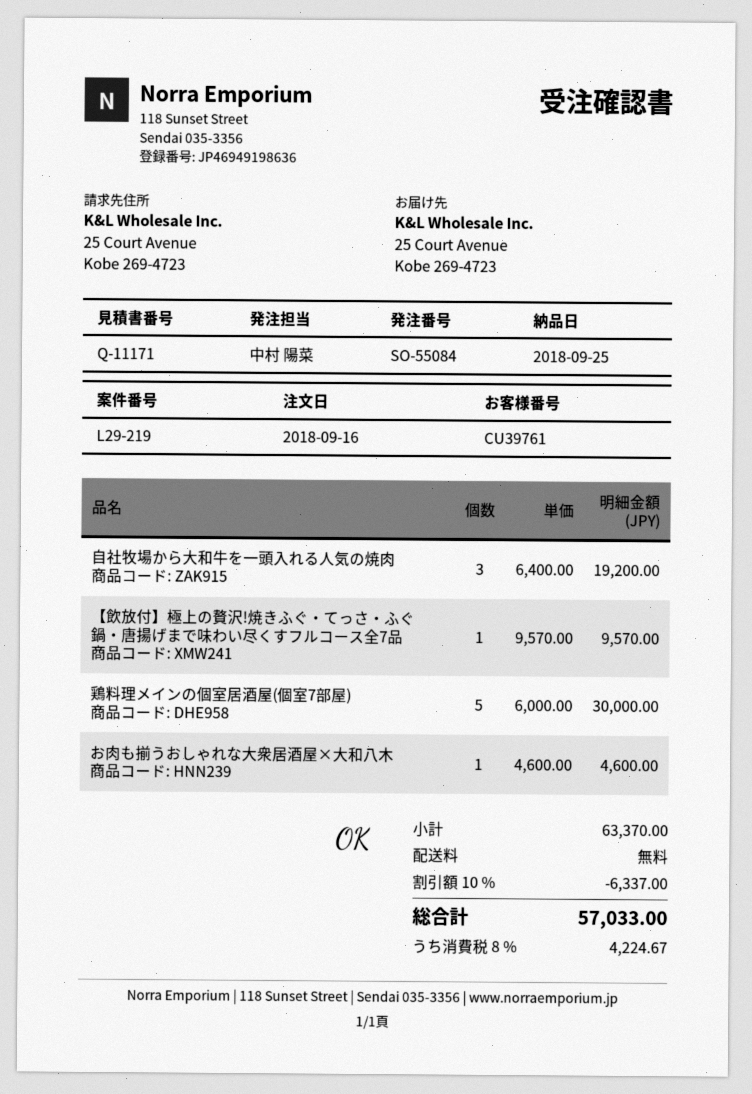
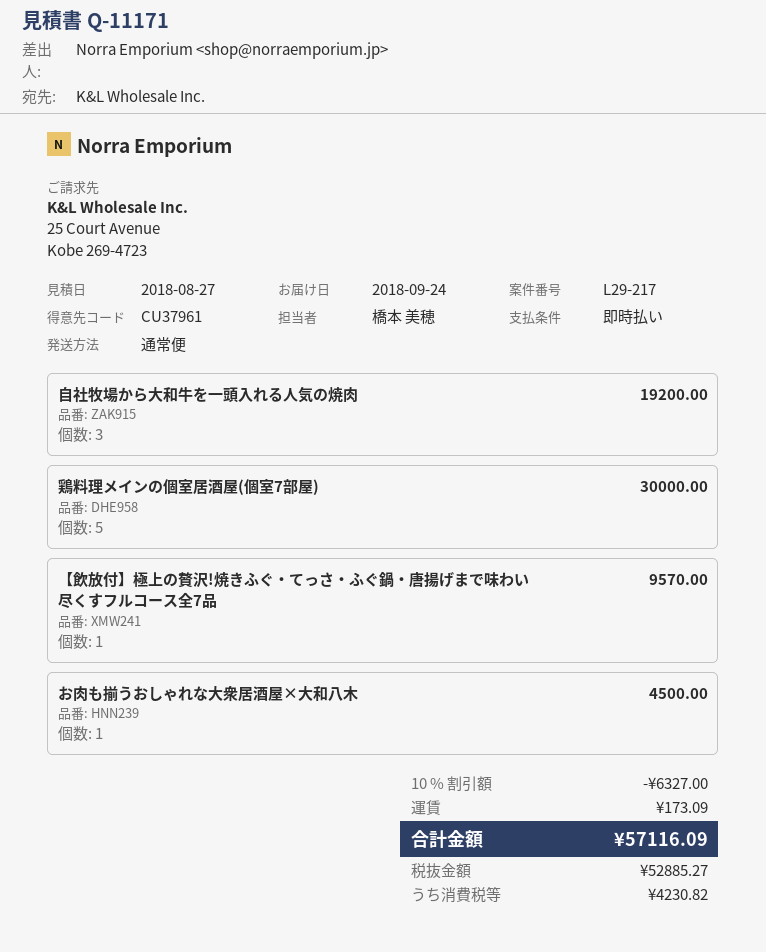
delivery date: 2018-09-25 -> 2018-09-24
customer number: CU39761 -> CU37961
reference: L29-219 -> L29-217
お肉も揃うおしゃれな大衆居酒屋×大和八木: 1 for 4600.00 -> 1 for 4500.00
discount: 10% = 6337.00 -> 10% = 6327.00
shipping: 0.00 -> 173.09
tax: 4224.67 -> 4230.82
total: 57033.00 -> 57116.09

